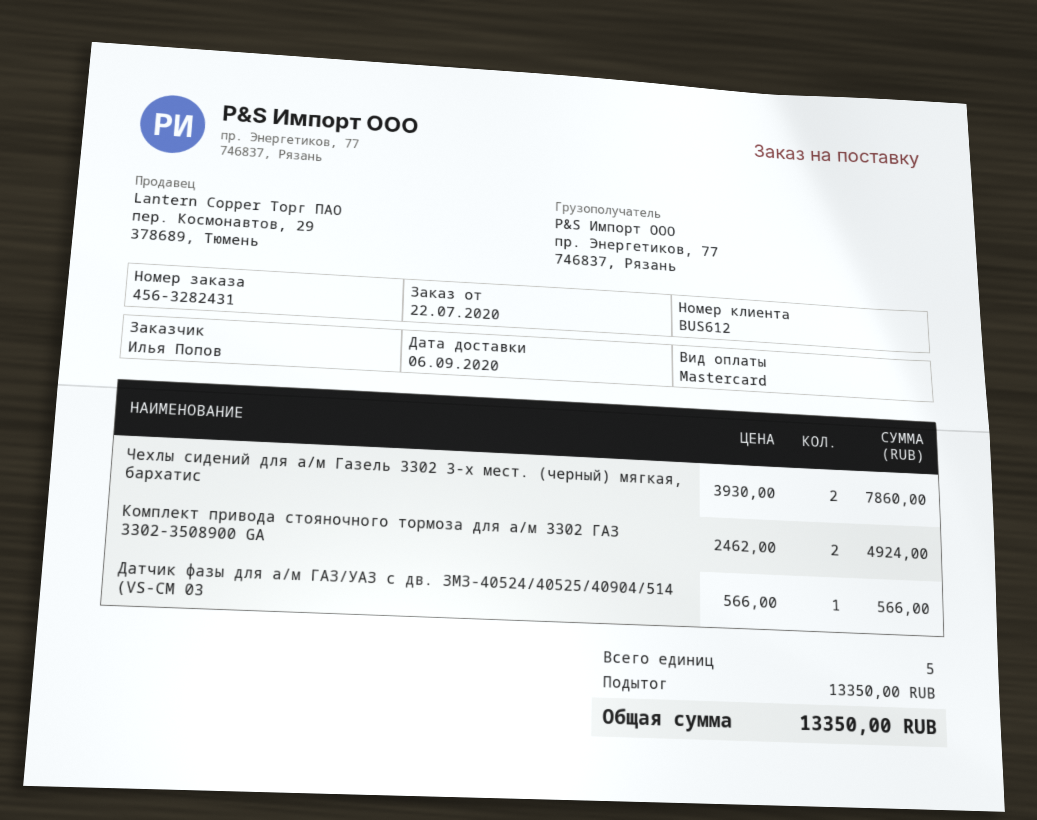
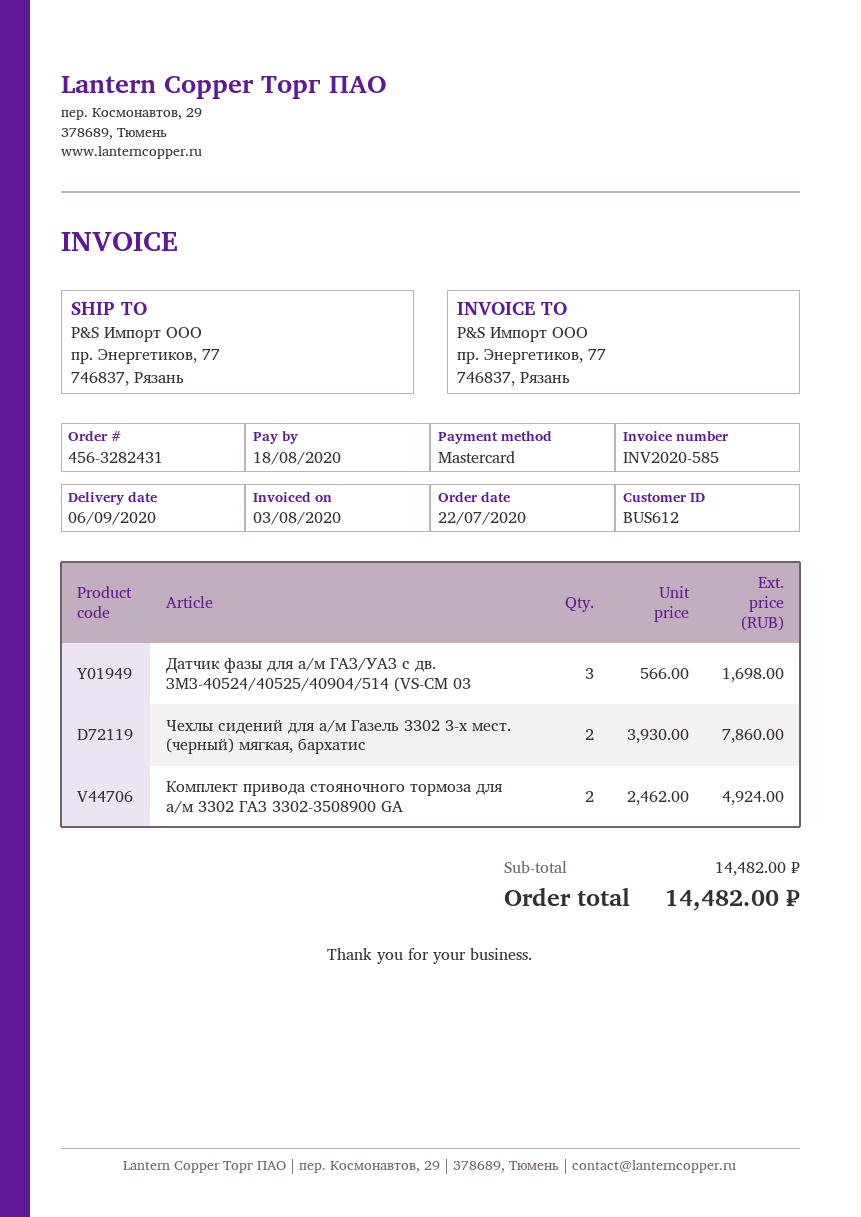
Датчик фазы для а/м ГАЗ/УАЗ с дв. ЗМЗ-40524/40525/40904/514 (VS-CM 03: 1 x 566.00 = 566.00 -> 3 x 566.00 = 1698.00
subtotal: 13350.00 -> 14482.00
total: 13350.00 -> 14482.00

